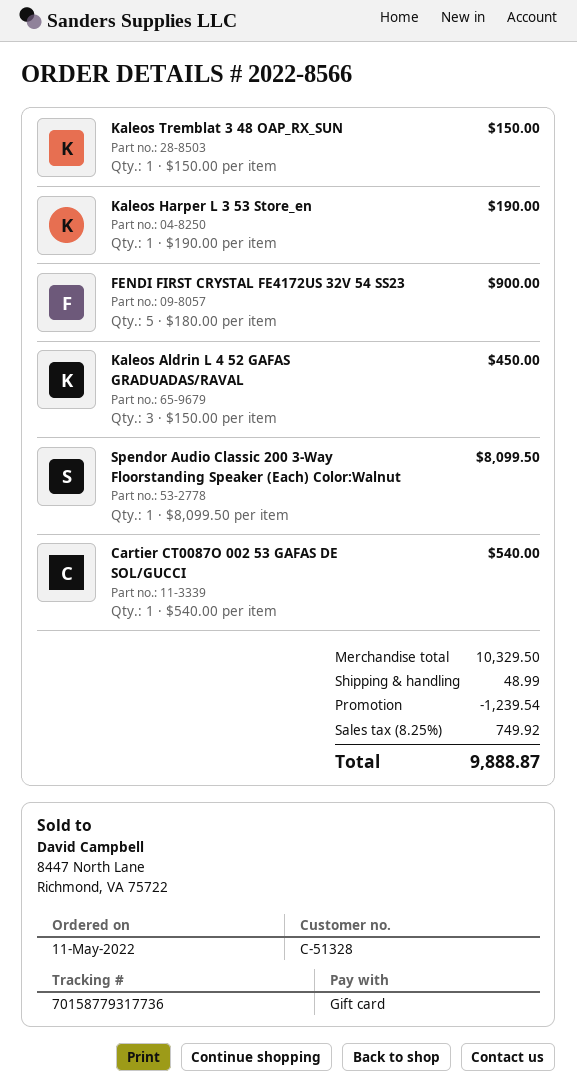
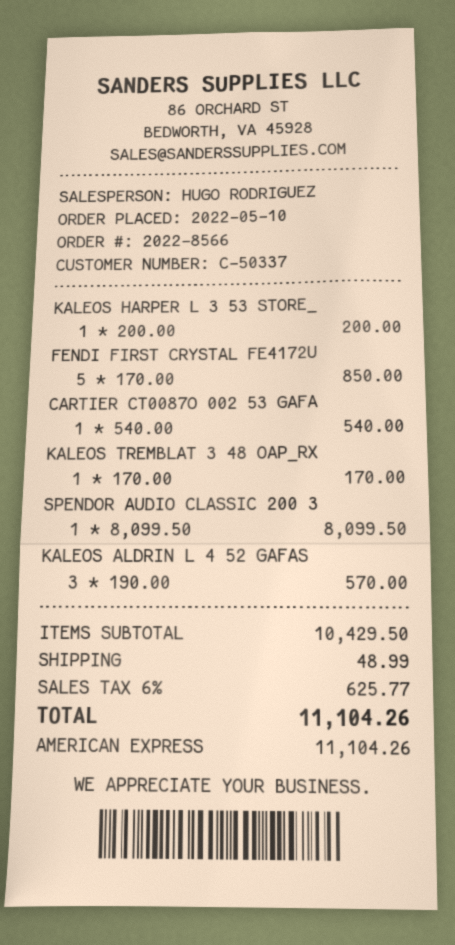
order date: 2022-05-11 -> 2022-05-10
customer number: C-51328 -> C-50337
payment method: gift card -> American Express
Kaleos Tremblat 3 48 OAP_RX_SUN: 1 x 150.00 = 150.00 -> 1 x 170.00 = 170.00
Kaleos Harper L 3 53 Store_en: 1 x 190.00 = 190.00 -> 1 x 200.00 = 200.00
FENDI FIRST CRYSTAL FE4172US 32V 54 SS23: 5 x 180.00 = 900.00 -> 5 x 170.00 = 850.00
Kaleos Aldrin L 4 52 GAFAS GRADUADAS/RAVAL: 3 x 150.00 = 450.00 -> 3 x 190.00 = 570.00
subtotal: 10329.50 -> 10429.50
discount: 1239.54 -> none
tax: 8.25% = 749.92 -> 6% = 625.77
total: 9888.87 -> 11104.26

